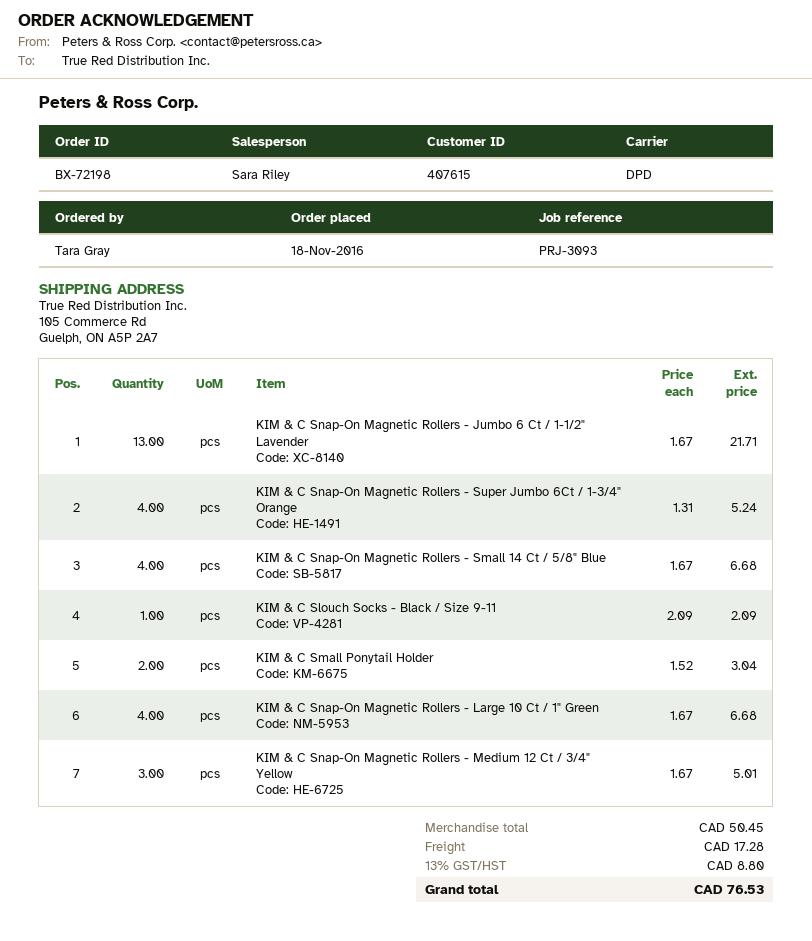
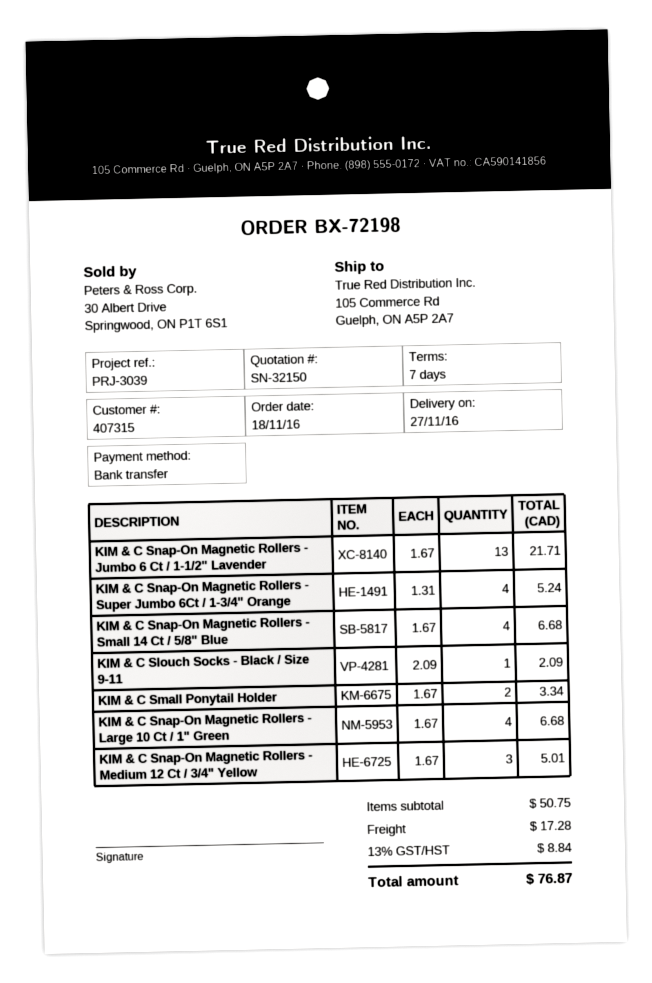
customer number: 407615 -> 407315
reference: PRJ-3093 -> PRJ-3039
KIM & C Small Ponytail Holder: 2 x 1.52 = 3.04 -> 2 x 1.67 = 3.34
subtotal: 50.45 -> 50.75
tax: 13% = 8.80 -> 13% = 8.84
total: 76.53 -> 76.87

